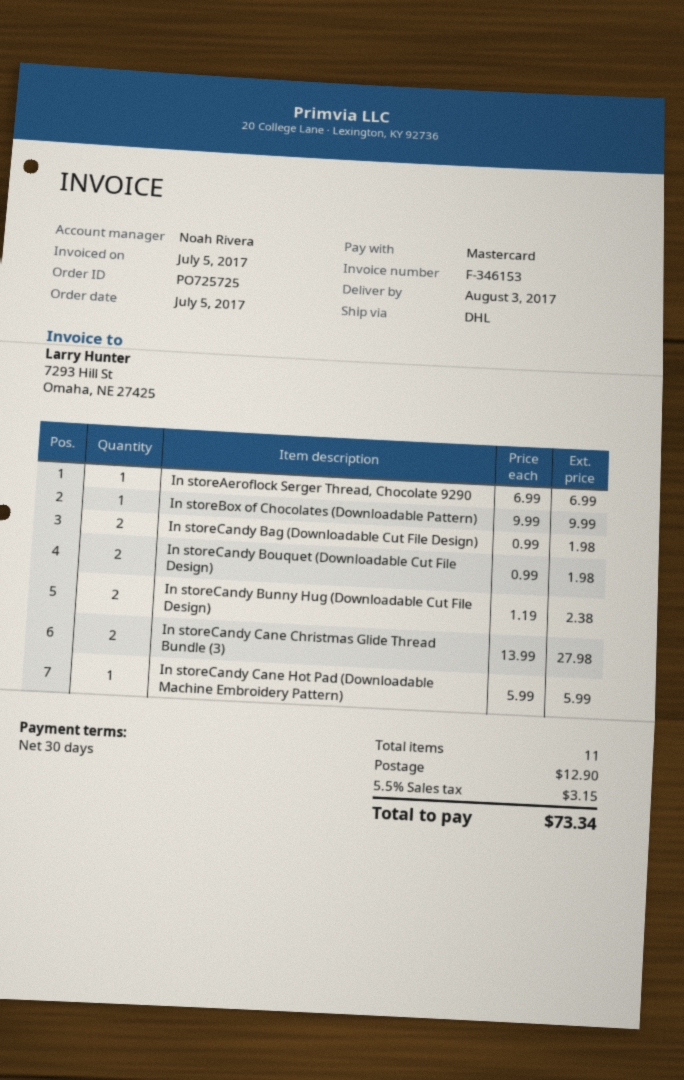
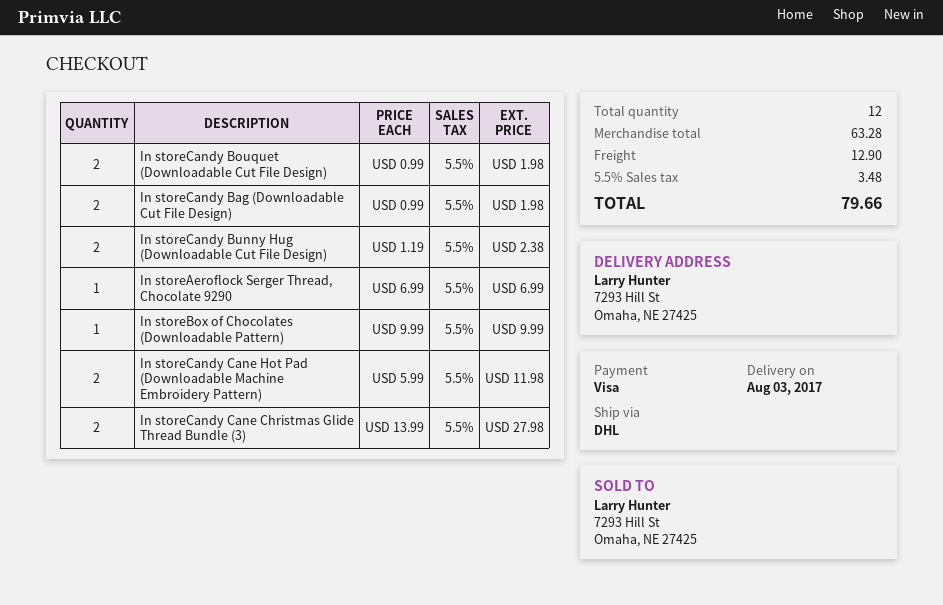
payment method: Mastercard -> Visa
In storeCandy Cane Hot Pad (Downloadable Machine Embroidery Pattern): 1 x 5.99 = 5.99 -> 2 x 5.99 = 11.98
total quantity: 11 -> 12
tax: 5.5% = 3.15 -> 5.5% = 3.48
total: 73.34 -> 79.66

